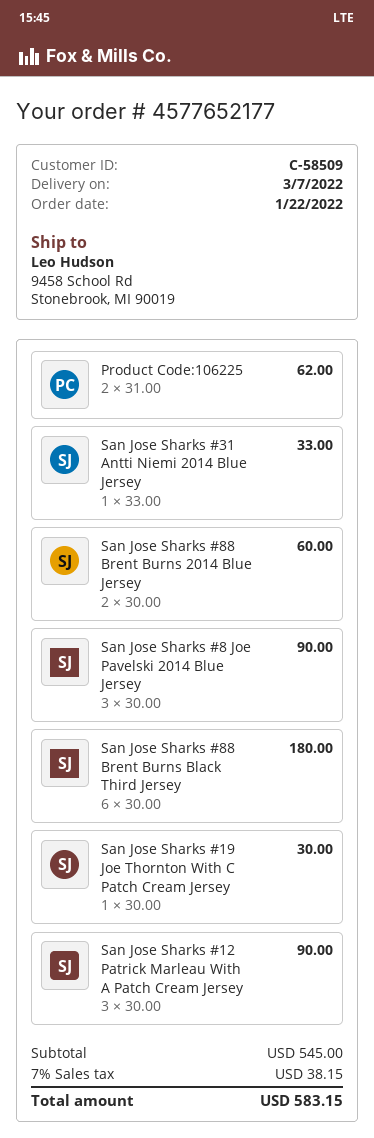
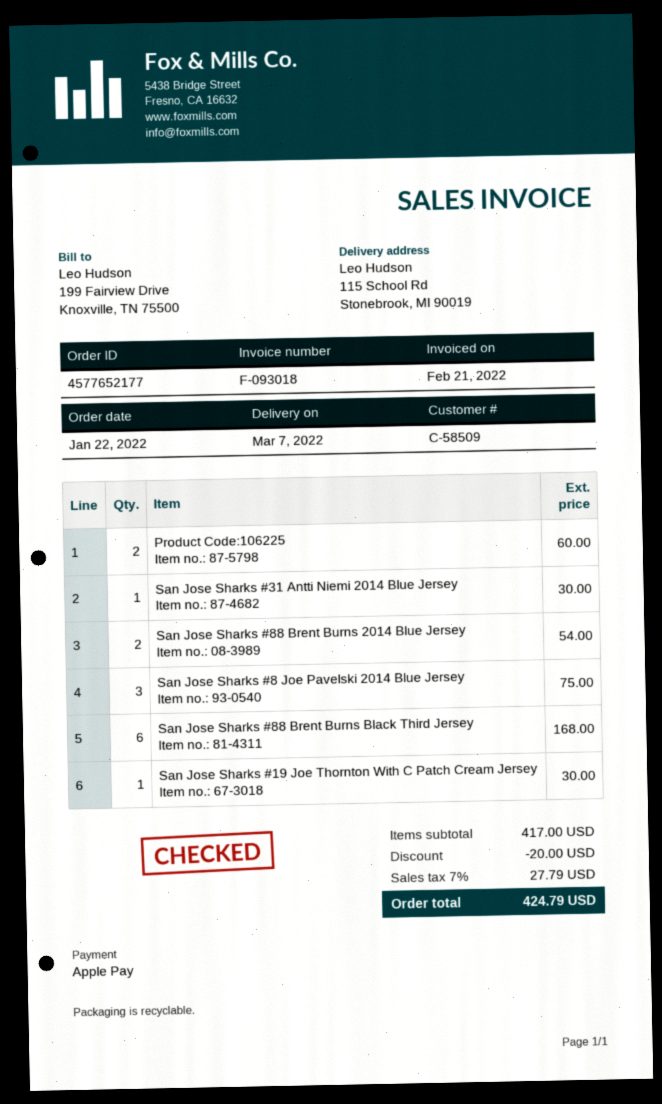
ship to: 9458 School Rd, Stonebrook, MI 90019 -> 115 School Rd, Stonebrook, MI 90019
Product Code:106225: 2 for 62.00 -> 2 for 60.00
San Jose Sharks #31 Antti Niemi 2014 Blue Jersey: 1 for 33.00 -> 1 for 30.00
San Jose Sharks #88 Brent Burns 2014 Blue Jersey: 2 for 60.00 -> 2 for 54.00
San Jose Sharks #8 Joe Pavelski 2014 Blue Jersey: 3 for 90.00 -> 3 for 75.00
San Jose Sharks #88 Brent Burns Black Third Jersey: 6 for 180.00 -> 6 for 168.00
San Jose Sharks #12 Patrick Marleau With A Patch Cream Jersey: 3 for 90.00 -> none
subtotal: 545.00 -> 417.00
discount: none -> 20.00
tax: 7% = 38.15 -> 7% = 27.79
total: 583.15 -> 424.79

